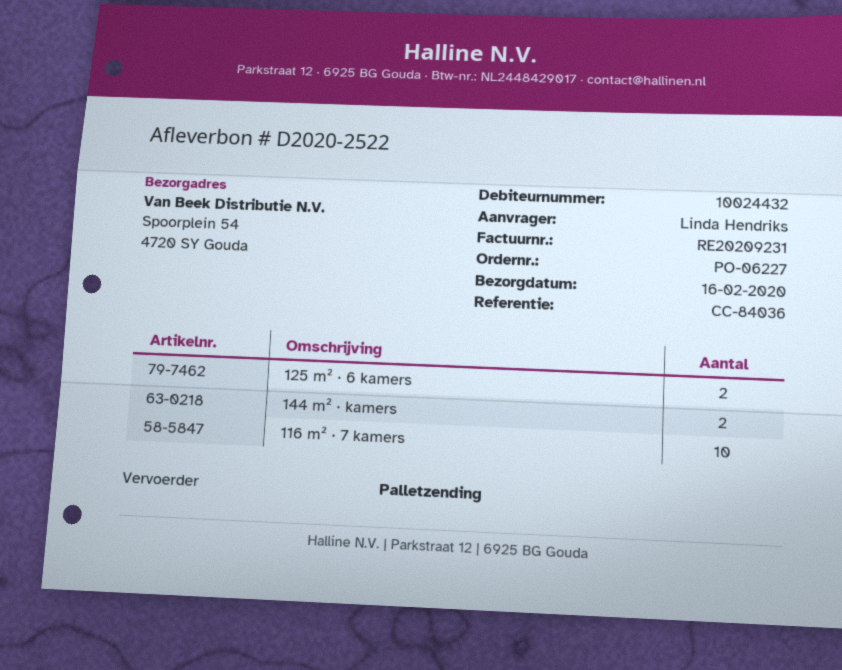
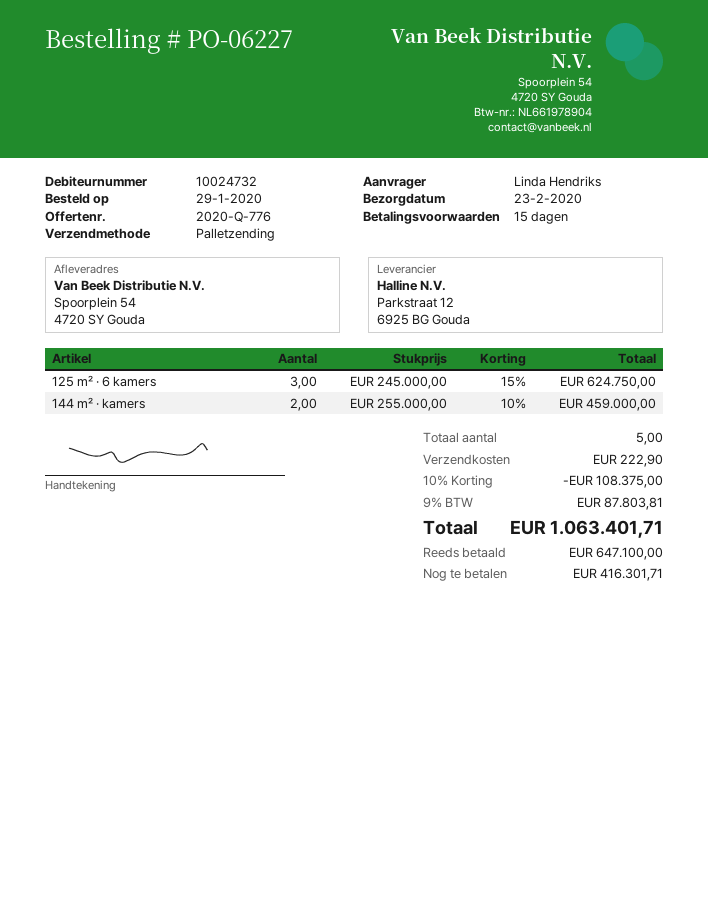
delivery date: 2020-02-16 -> 2020-02-23
customer number: 10024432 -> 10024732
125 m² · 6 kamers: 2 -> 3
116 m² · 7 kamers: 10 -> none

